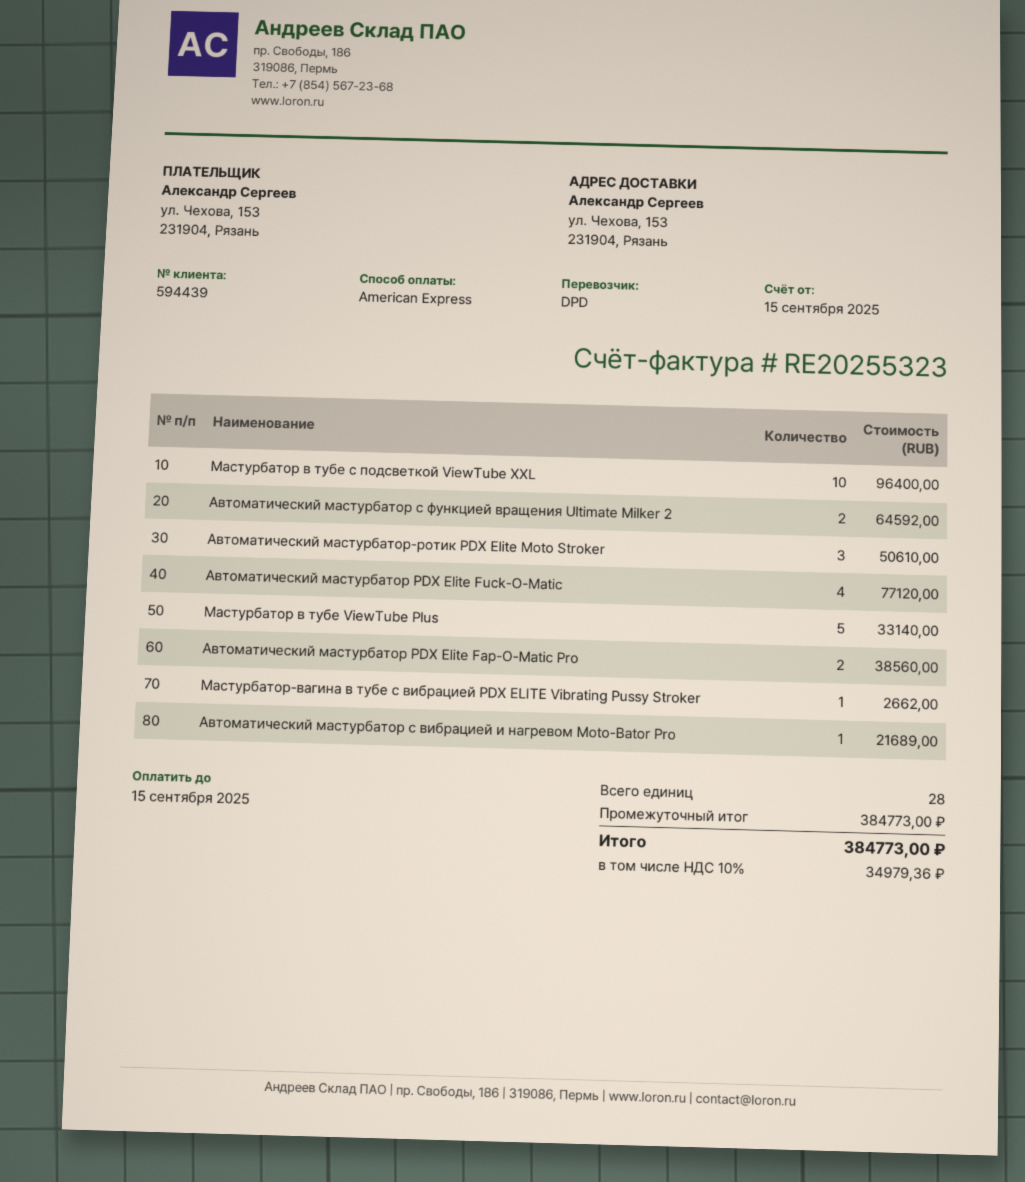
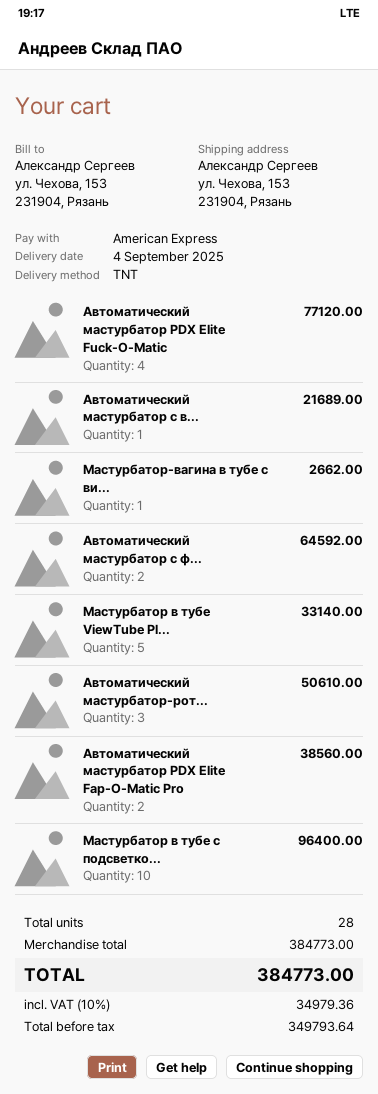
shipping method: DPD -> TNT

